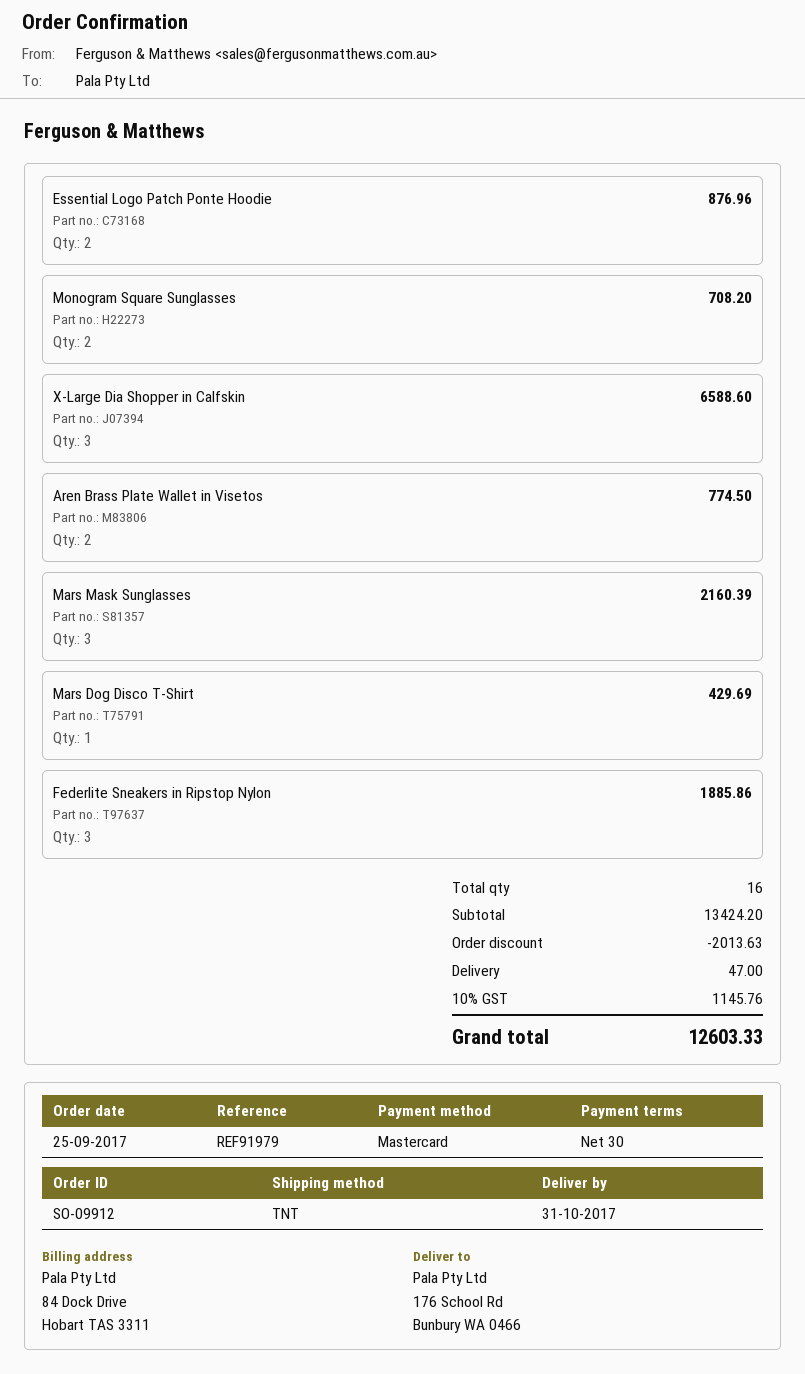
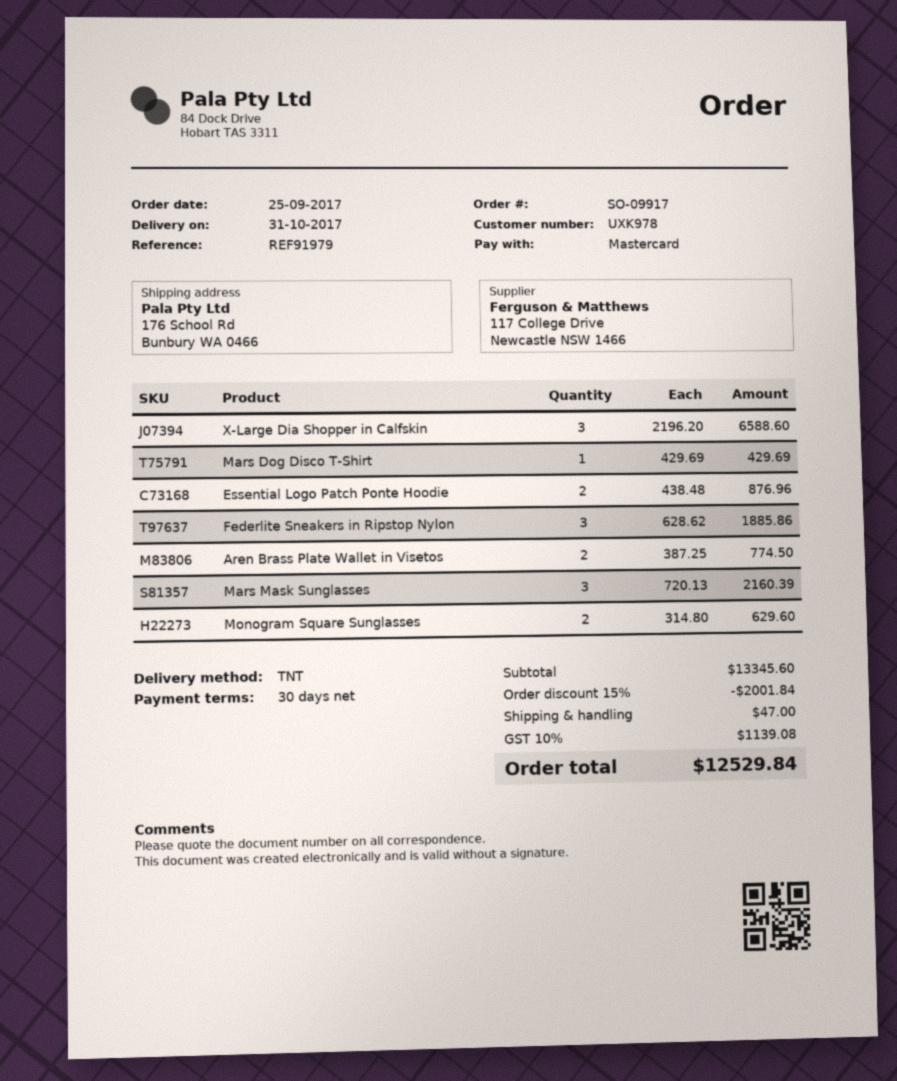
order number: SO-09912 -> SO-09917
Monogram Square Sunglasses: 2 for 708.20 -> 2 for 629.60
subtotal: 13424.20 -> 13345.60
discount: 2013.63 -> 2001.84
tax: 10% = 1145.76 -> 10% = 1139.08
total: 12603.33 -> 12529.84

